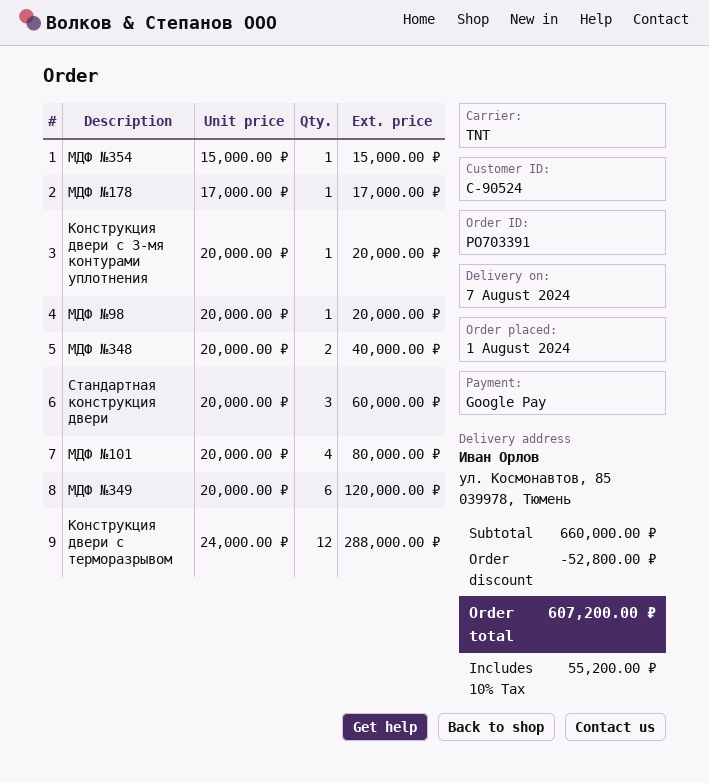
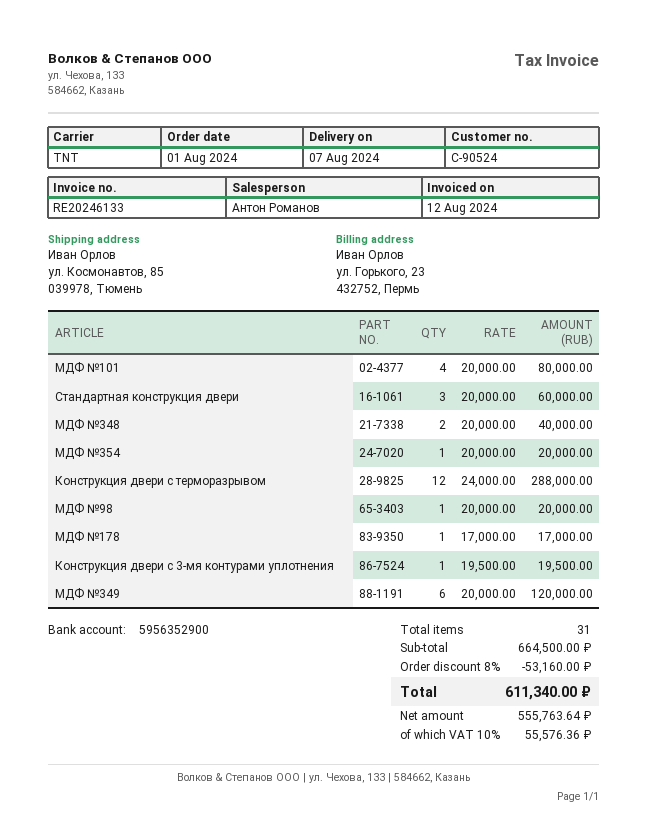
МДФ №354: 1 x 15000.00 = 15000.00 -> 1 x 20000.00 = 20000.00
Конструкция двери с 3-мя контурами уплотнения: 1 x 20000.00 = 20000.00 -> 1 x 19500.00 = 19500.00
subtotal: 660000.00 -> 664500.00
discount: 52800.00 -> 53160.00
tax: 10% = 55200.00 -> 10% = 55576.36
total: 607200.00 -> 611340.00

